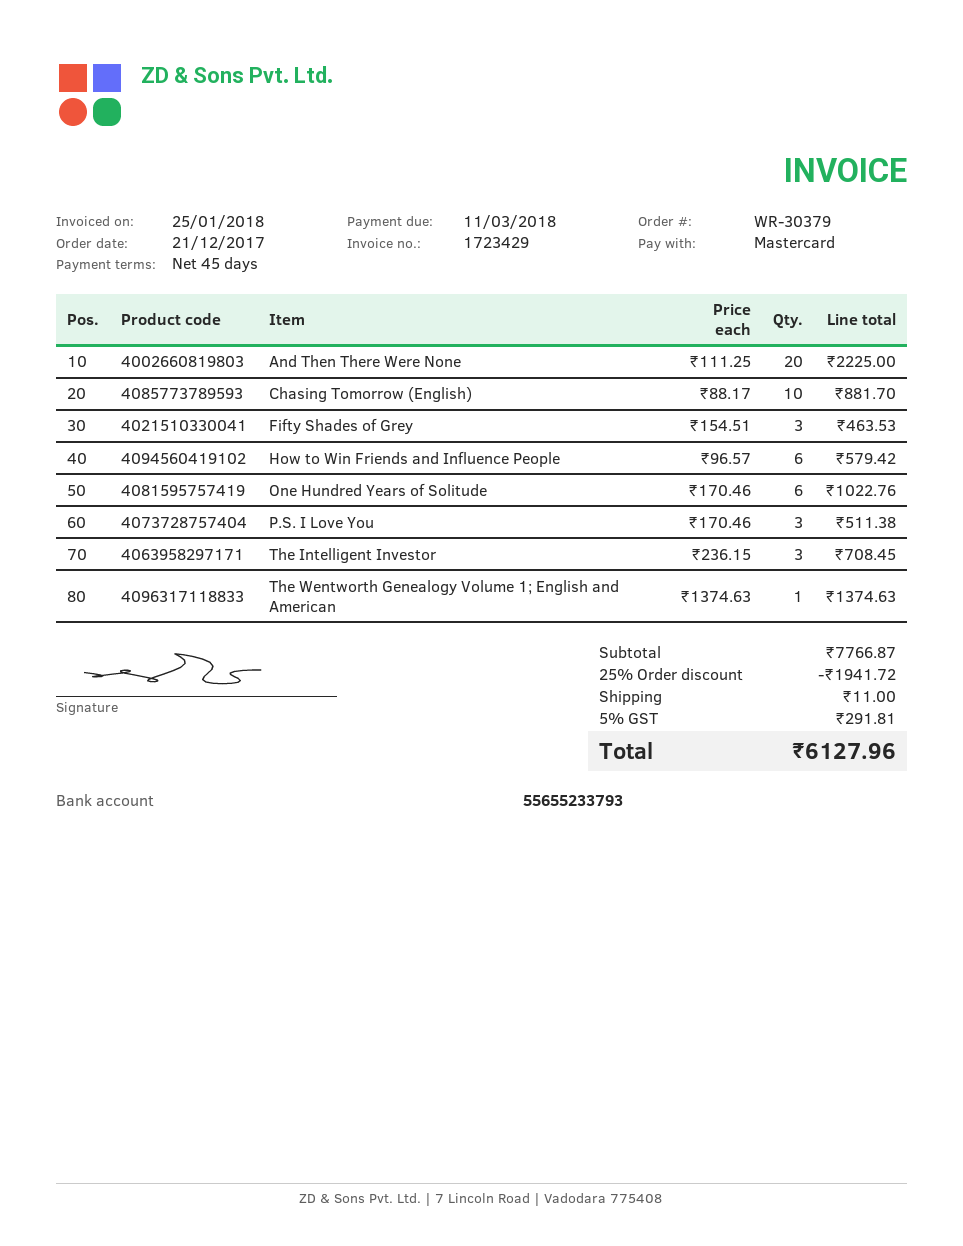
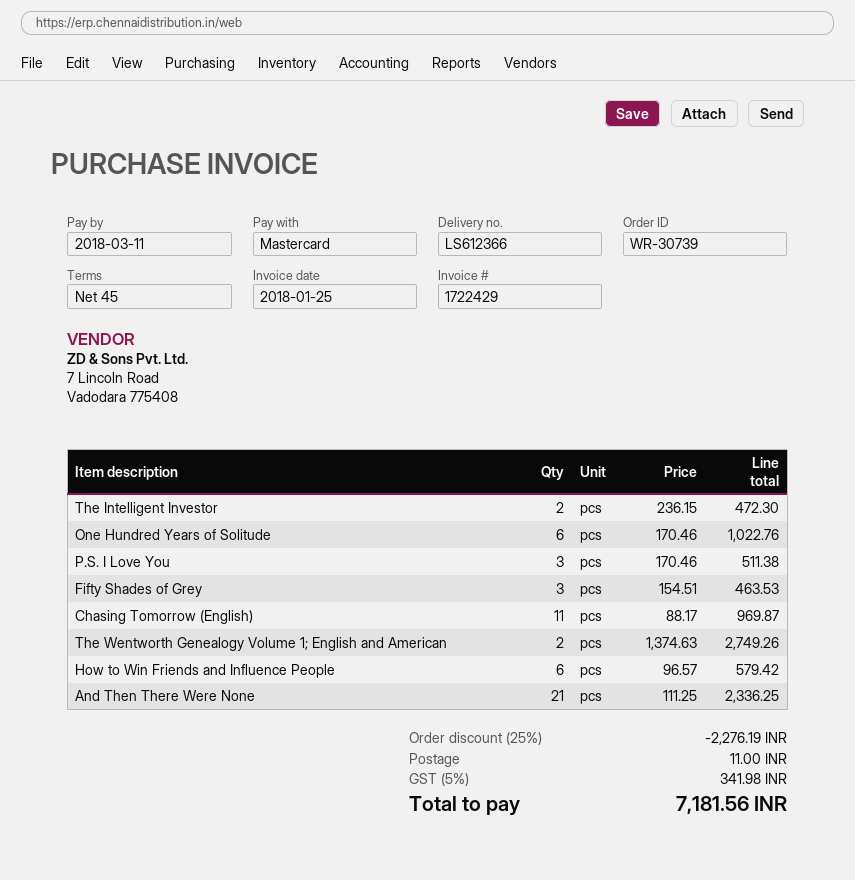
order number: WR-30379 -> WR-30739
invoice number: 1723429 -> 1722429
And Then There Were None: 20 x 111.25 = 2225.00 -> 21 x 111.25 = 2336.25
Chasing Tomorrow (English): 10 x 88.17 = 881.70 -> 11 x 88.17 = 969.87
The Intelligent Investor: 3 x 236.15 = 708.45 -> 2 x 236.15 = 472.30
The Wentworth Genealogy Volume 1; English and American: 1 x 1374.63 = 1374.63 -> 2 x 1374.63 = 2749.26
discount: 25% = 1941.72 -> 25% = 2276.19
tax: 5% = 291.81 -> 5% = 341.98
total: 6127.96 -> 7181.56

